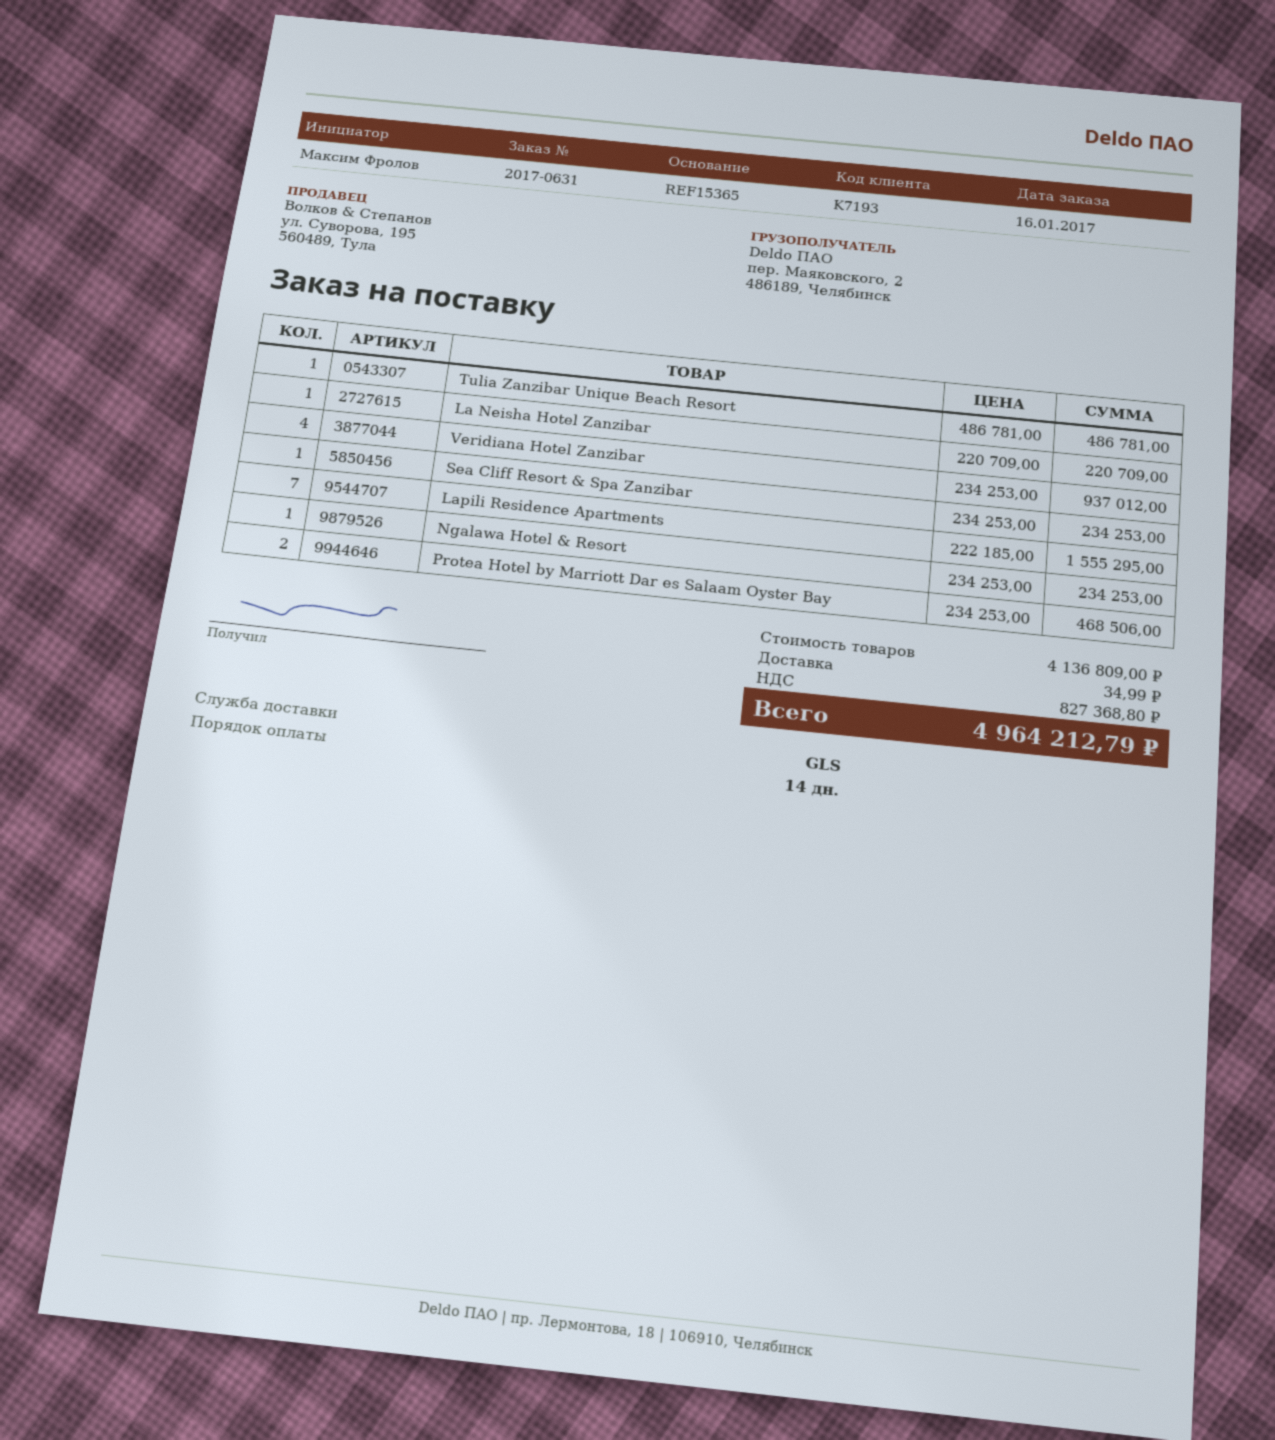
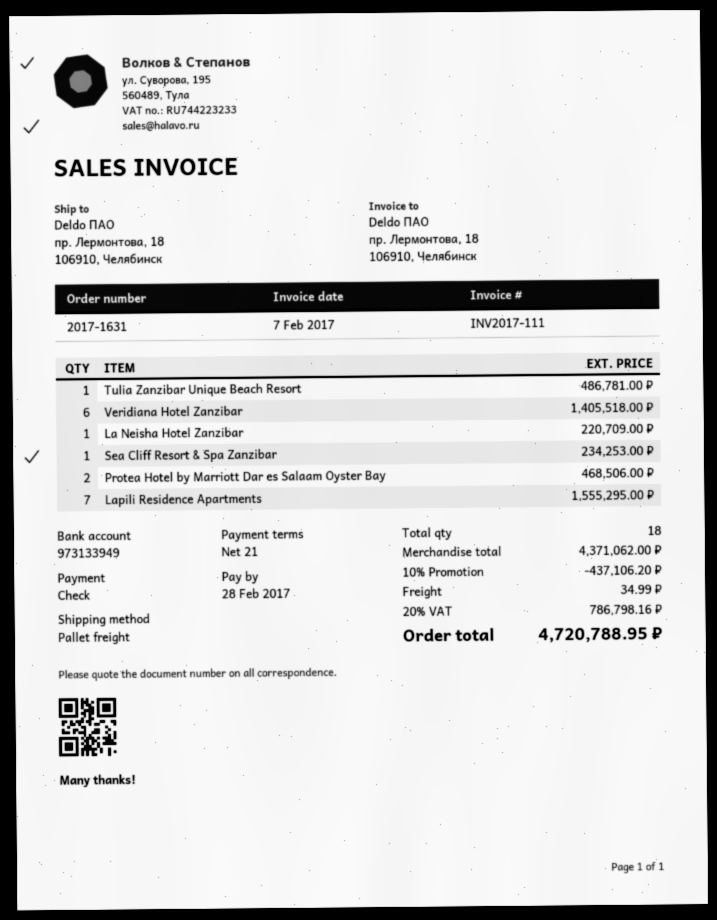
order number: 2017-0631 -> 2017-1631
payment terms: 14 days -> 21 days
shipping method: GLS -> pallet freight
ship to: пер. Маяковского, 2, 486189, Челябинск -> пр. Лермонтова, 18, 106910, Челябинск
Veridiana Hotel Zanzibar: 4 for 937012.00 -> 6 for 1405518.00
Ngalawa Hotel & Resort: 1 for 234253.00 -> none
subtotal: 4136809.00 -> 4371062.00
discount: none -> 10% = 437106.20
tax: 827368.80 -> 786798.16
total: 4964212.79 -> 4720788.95

